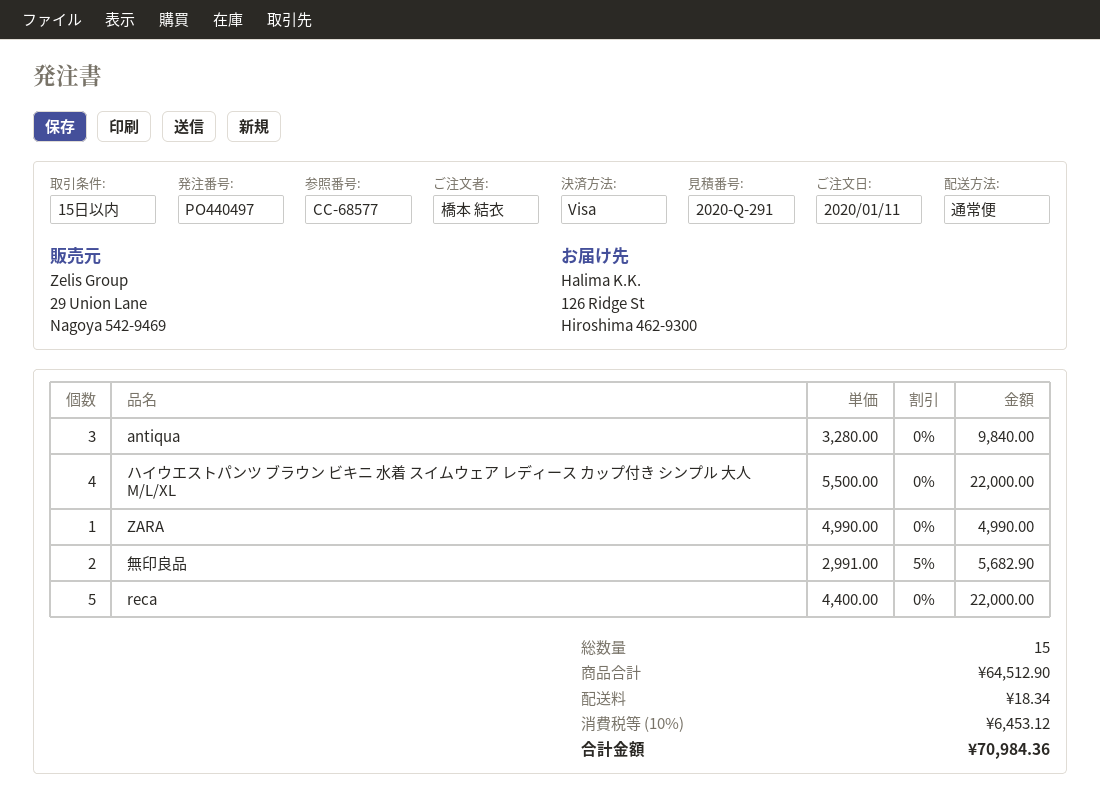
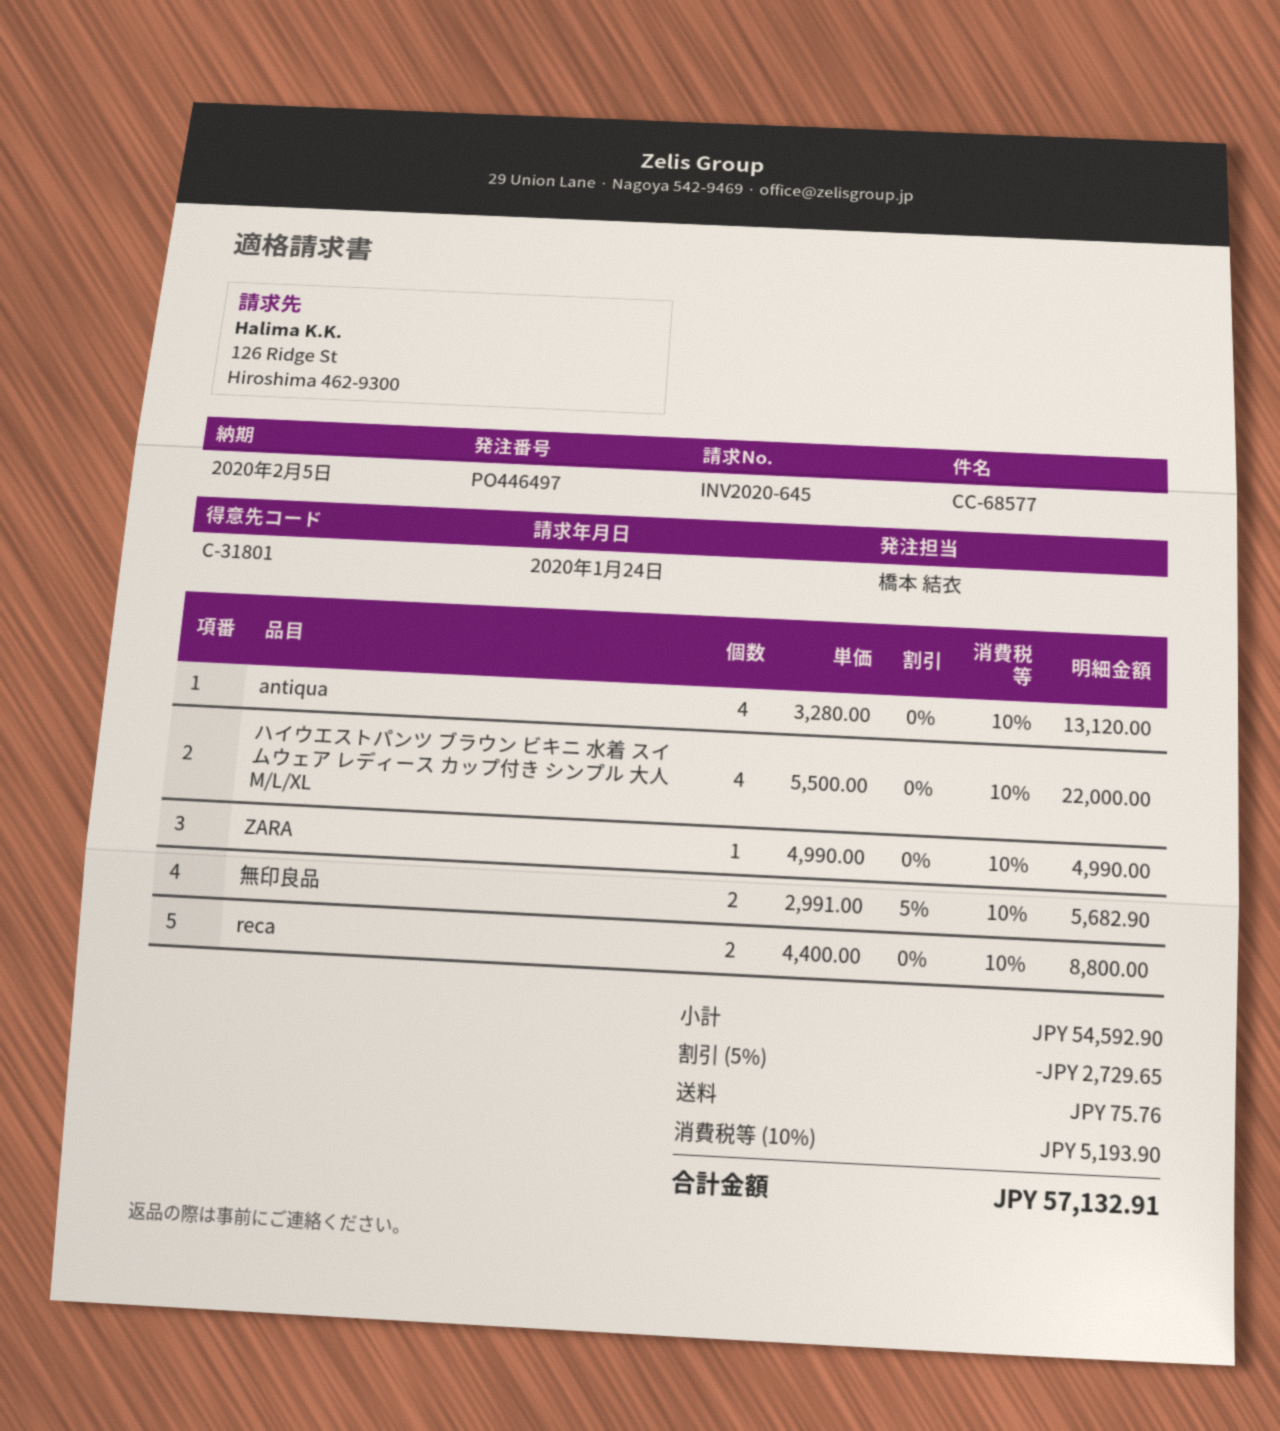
order number: PO440497 -> PO446497
antiqua: 3 x 3280.00 = 9840.00 -> 4 x 3280.00 = 13120.00
reca: 5 x 4400.00 = 22000.00 -> 2 x 4400.00 = 8800.00
subtotal: 64512.90 -> 54592.90
discount: none -> 5% = 2729.65
shipping: 18.34 -> 75.76
tax: 10% = 6453.12 -> 10% = 5193.90
total: 70984.36 -> 57132.91

